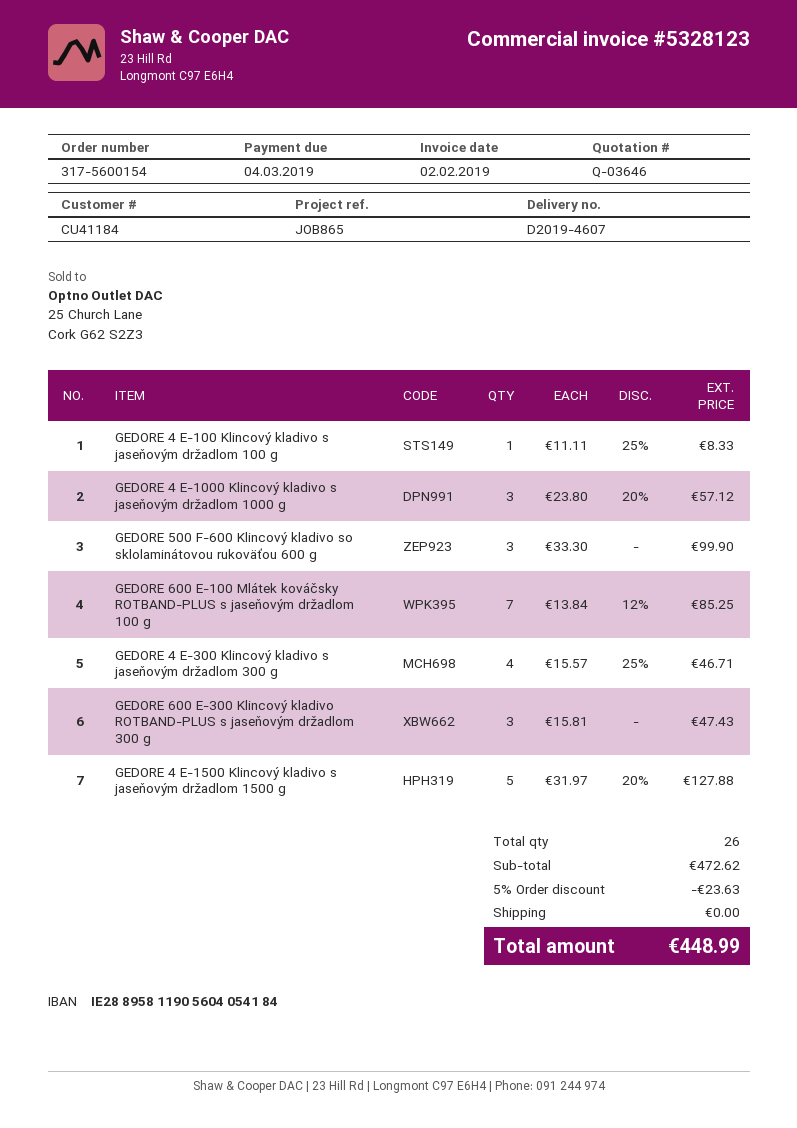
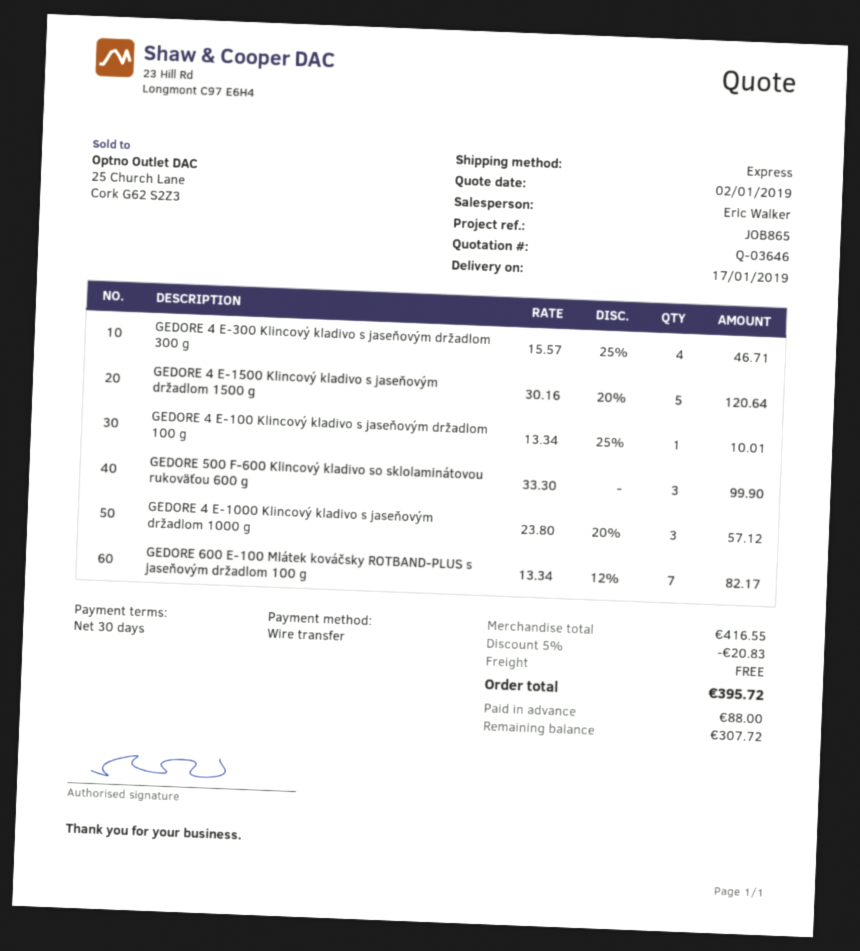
GEDORE 4 E-100 Klincový kladivo s jaseňovým držadlom 100 g: 1 x 11.11 - 25% = 8.33 -> 1 x 13.34 - 25% = 10.01
GEDORE 600 E-100 Mlátek kováčsky ROTBAND-PLUS s jaseňovým držadlom 100 g: 7 x 13.84 - 12% = 85.25 -> 7 x 13.34 - 12% = 82.17
GEDORE 600 E-300 Klincový kladivo ROTBAND-PLUS s jaseňovým držadlom 300 g: 3 x 15.81 = 47.43 -> none
GEDORE 4 E-1500 Klincový kladivo s jaseňovým držadlom 1500 g: 5 x 31.97 - 20% = 127.88 -> 5 x 30.16 - 20% = 120.64
subtotal: 472.62 -> 416.55
discount: 5% = 23.63 -> 5% = 20.83
total: 448.99 -> 395.72

